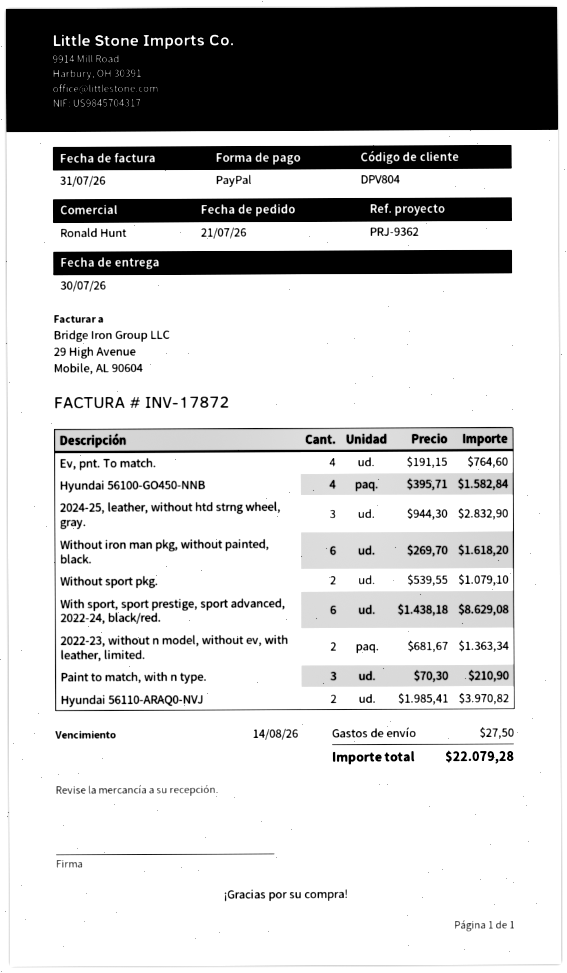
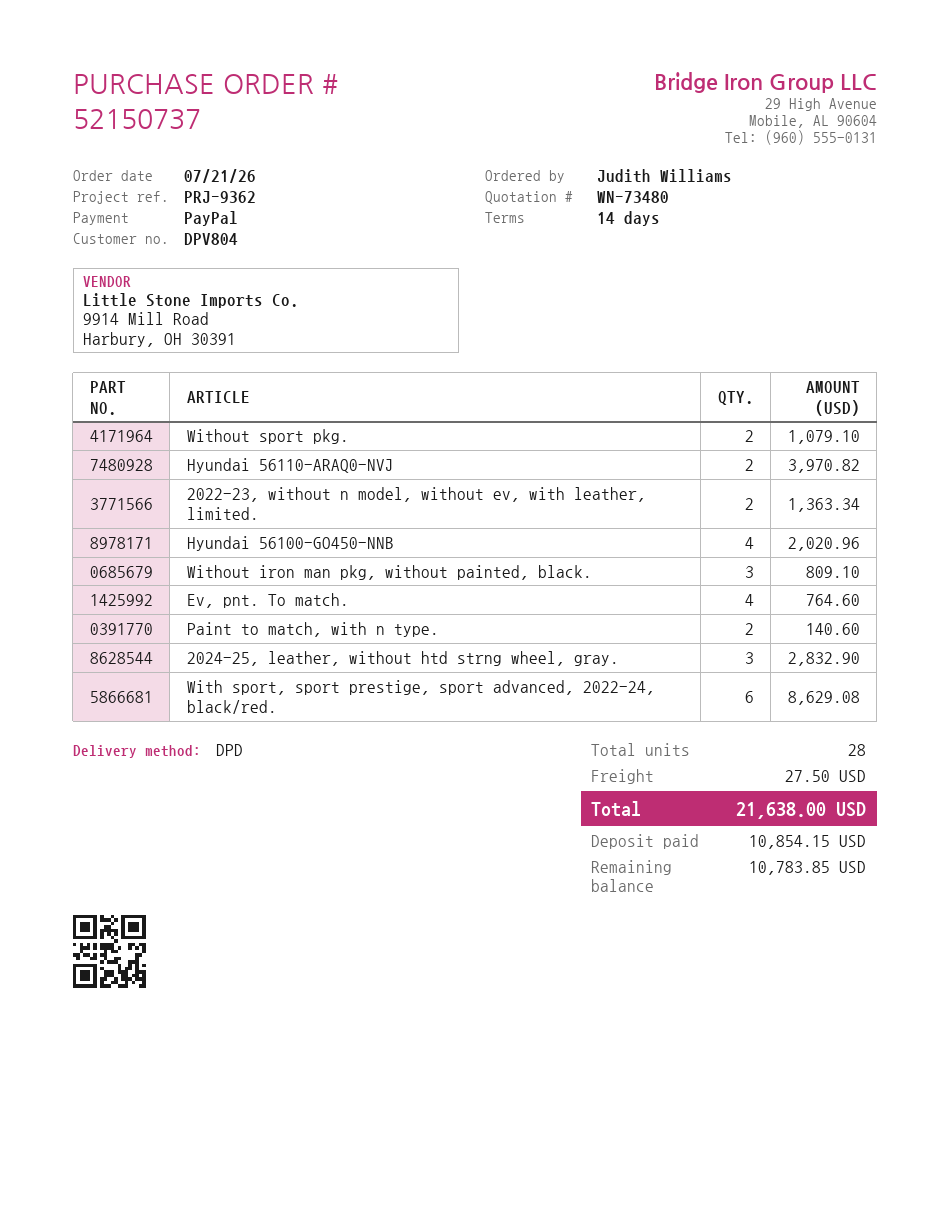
Hyundai 56100-GO450-NNB: 4 for 1582.84 -> 4 for 2020.96
Without iron man pkg, without painted, black.: 6 for 1618.20 -> 3 for 809.10
Paint to match, with n type.: 3 for 210.90 -> 2 for 140.60
total: 22079.28 -> 21638.00

